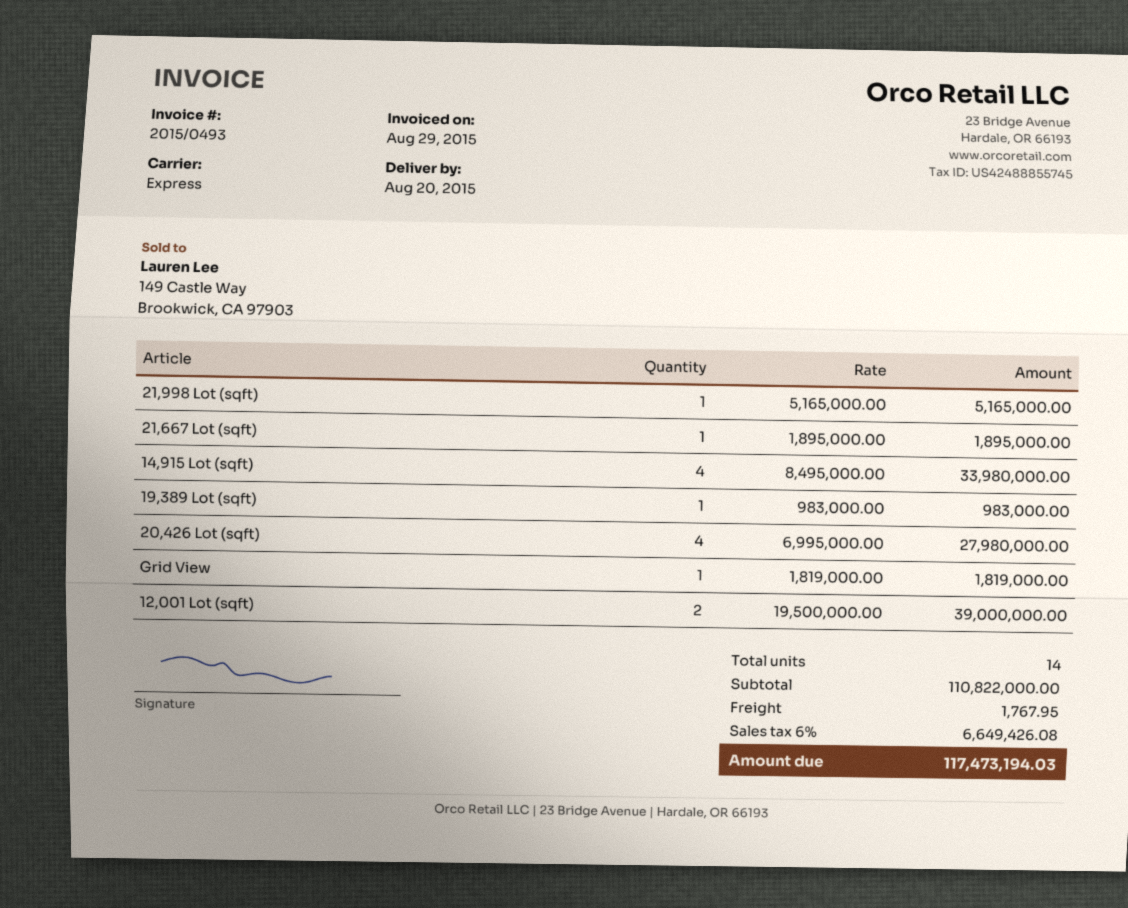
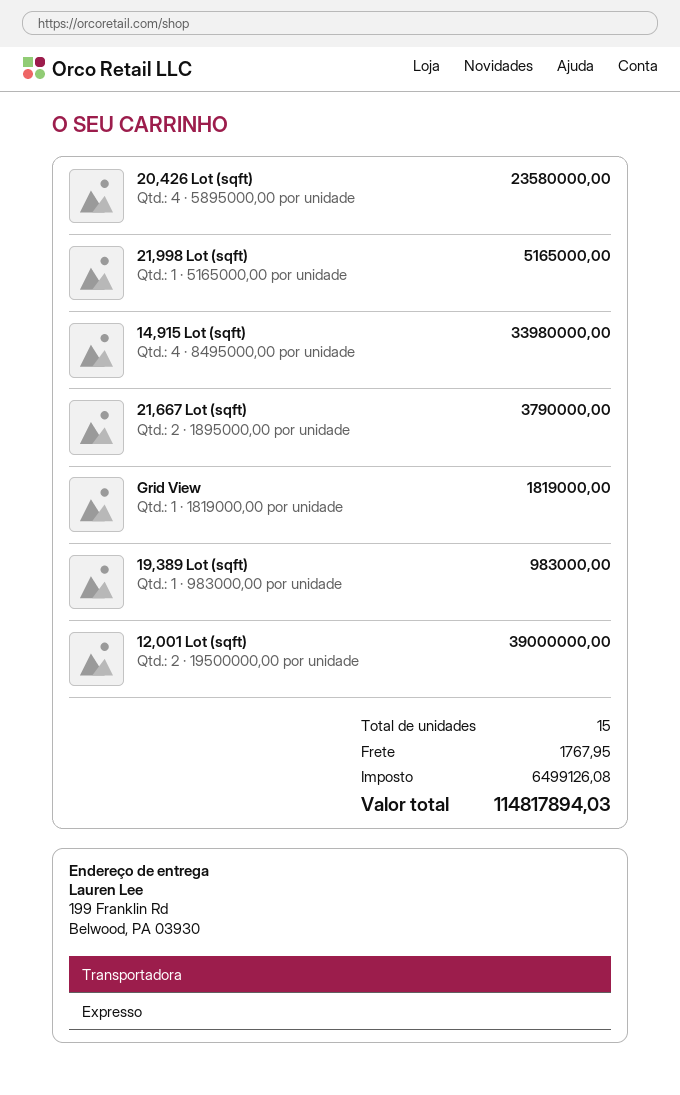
21,667 Lot (sqft): 1 x 1895000.00 = 1895000.00 -> 2 x 1895000.00 = 3790000.00
20,426 Lot (sqft): 4 x 6995000.00 = 27980000.00 -> 4 x 5895000.00 = 23580000.00
total quantity: 14 -> 15
tax: 6649426.08 -> 6499126.08
total: 117473194.03 -> 114817894.03

